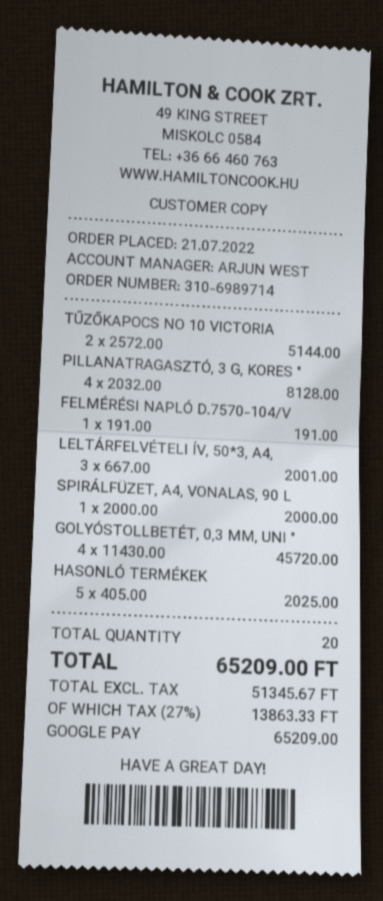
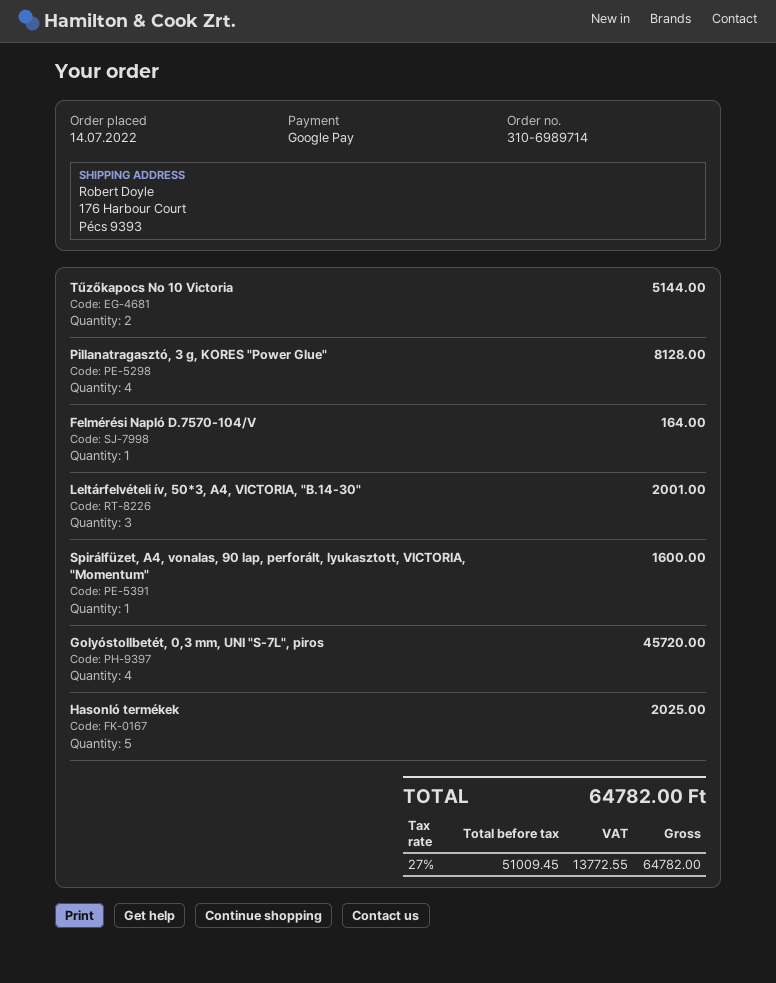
order date: 2022-07-21 -> 2022-07-14
FELMÉRÉSI NAPLÓ D.7570-104/V: 1 for 191.00 -> 1 for 164.00
SPIRÁLFÜZET, A4, VONALAS, 90 L: 1 for 2000.00 -> 1 for 1600.00
net: 51345.67 -> 51009.45
tax: 27% = 13863.33 -> 27% = 13772.55
total: 65209.00 -> 64782.00

